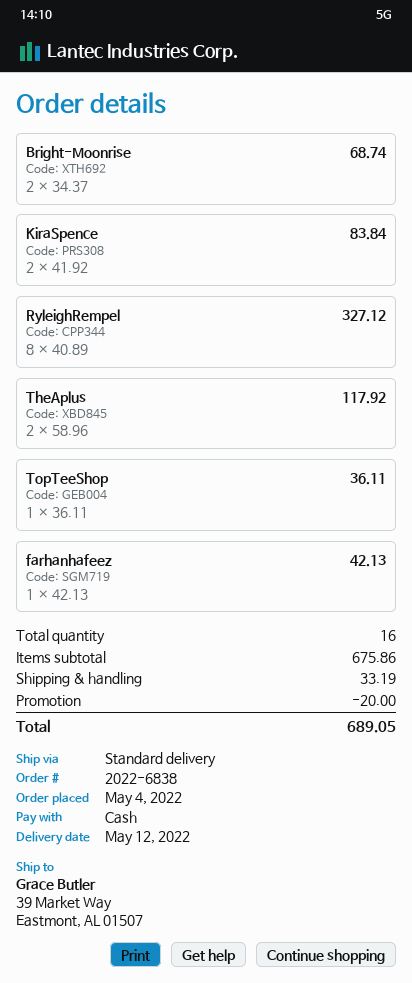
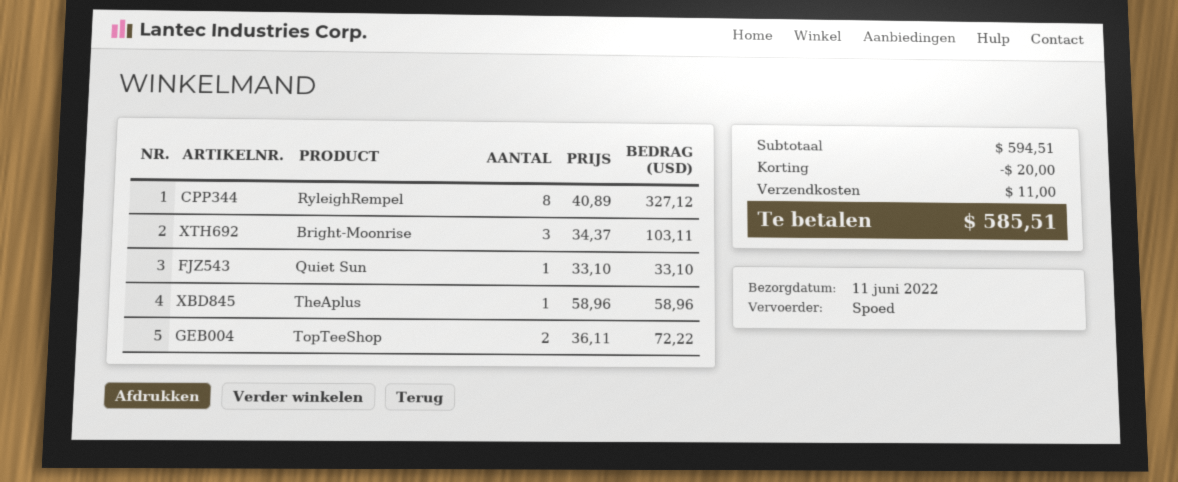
delivery date: 2022-05-12 -> 2022-06-11
shipping method: standard -> express
Bright-Moonrise: 2 x 34.37 = 68.74 -> 3 x 34.37 = 103.11
KiraSpence: 2 x 41.92 = 83.84 -> none
TheAplus: 2 x 58.96 = 117.92 -> 1 x 58.96 = 58.96
TopTeeShop: 1 x 36.11 = 36.11 -> 2 x 36.11 = 72.22
farhanhafeez: 1 x 42.13 = 42.13 -> none
Quiet Sun: none -> 1 x 33.10 = 33.10
subtotal: 675.86 -> 594.51
shipping: 33.19 -> 11.00
total: 689.05 -> 585.51

